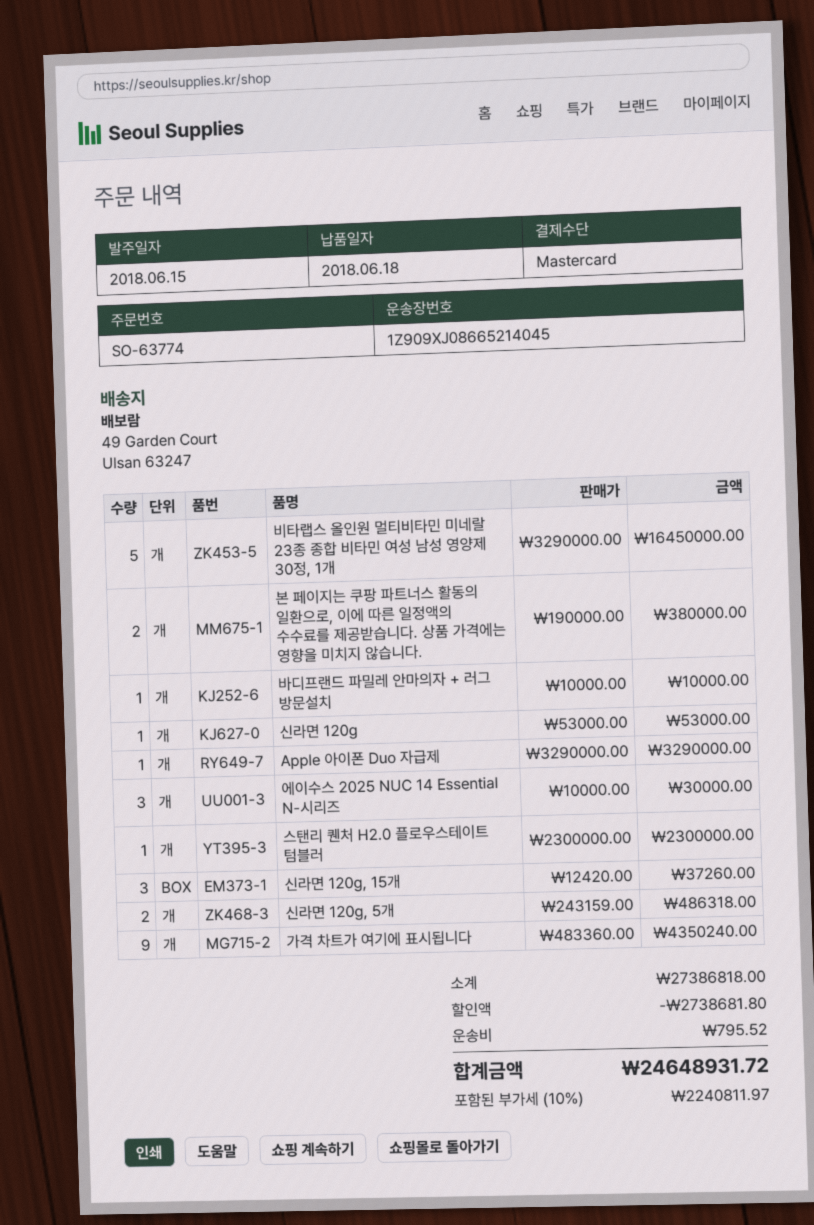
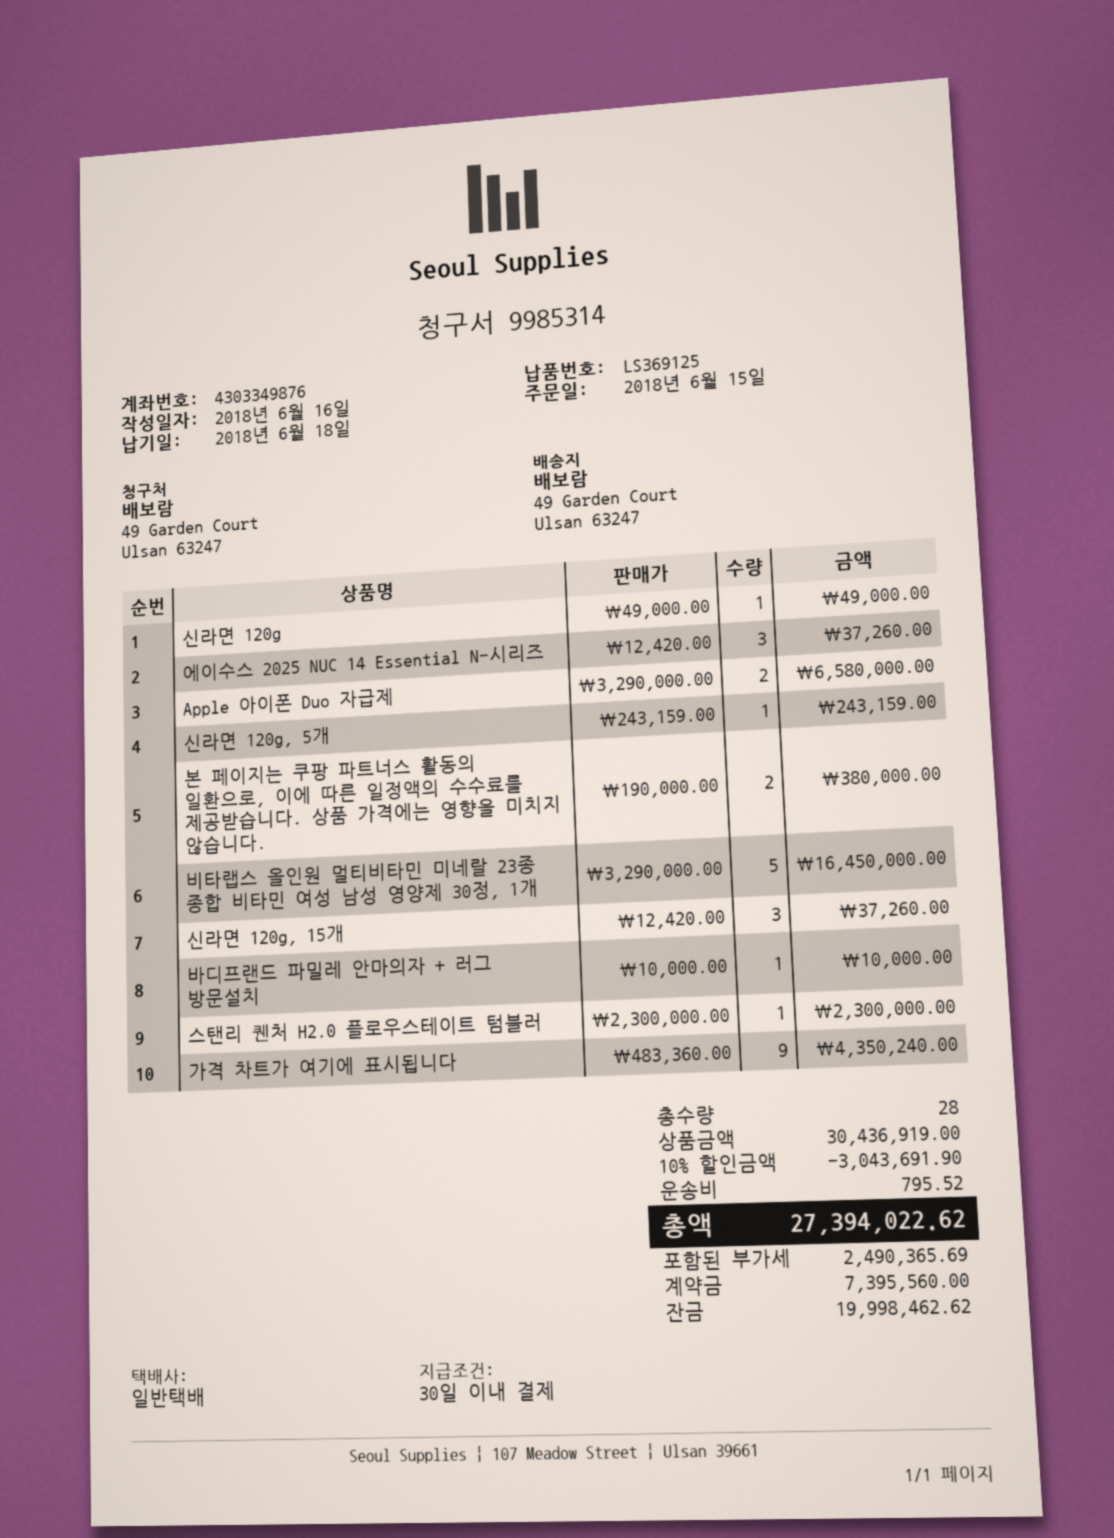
신라면 120g: 1 x 53000.00 = 53000.00 -> 1 x 49000.00 = 49000.00
Apple 아이폰 Duo 자급제: 1 x 3290000.00 = 3290000.00 -> 2 x 3290000.00 = 6580000.00
에이수스 2025 NUC 14 Essential N-시리즈: 3 x 10000.00 = 30000.00 -> 3 x 12420.00 = 37260.00
신라면 120g, 5개: 2 x 243159.00 = 486318.00 -> 1 x 243159.00 = 243159.00
subtotal: 27386818.00 -> 30436919.00
discount: 2738681.80 -> 3043691.90
tax: 2240811.97 -> 2490365.69
total: 24648931.72 -> 27394022.62

